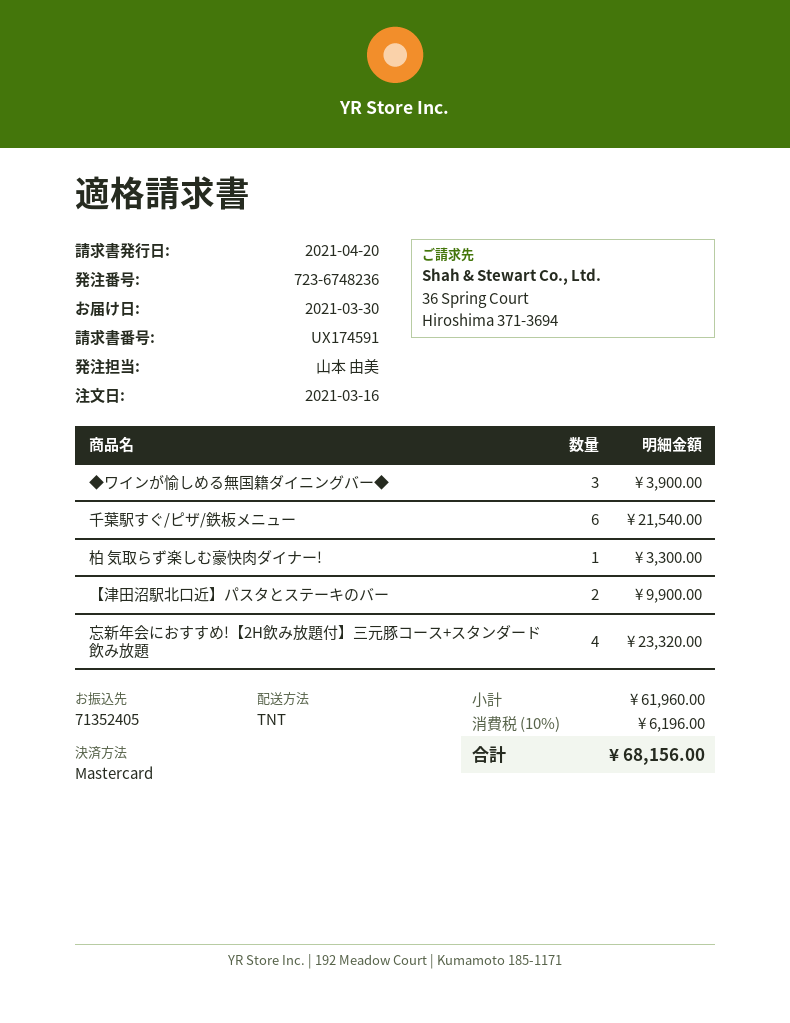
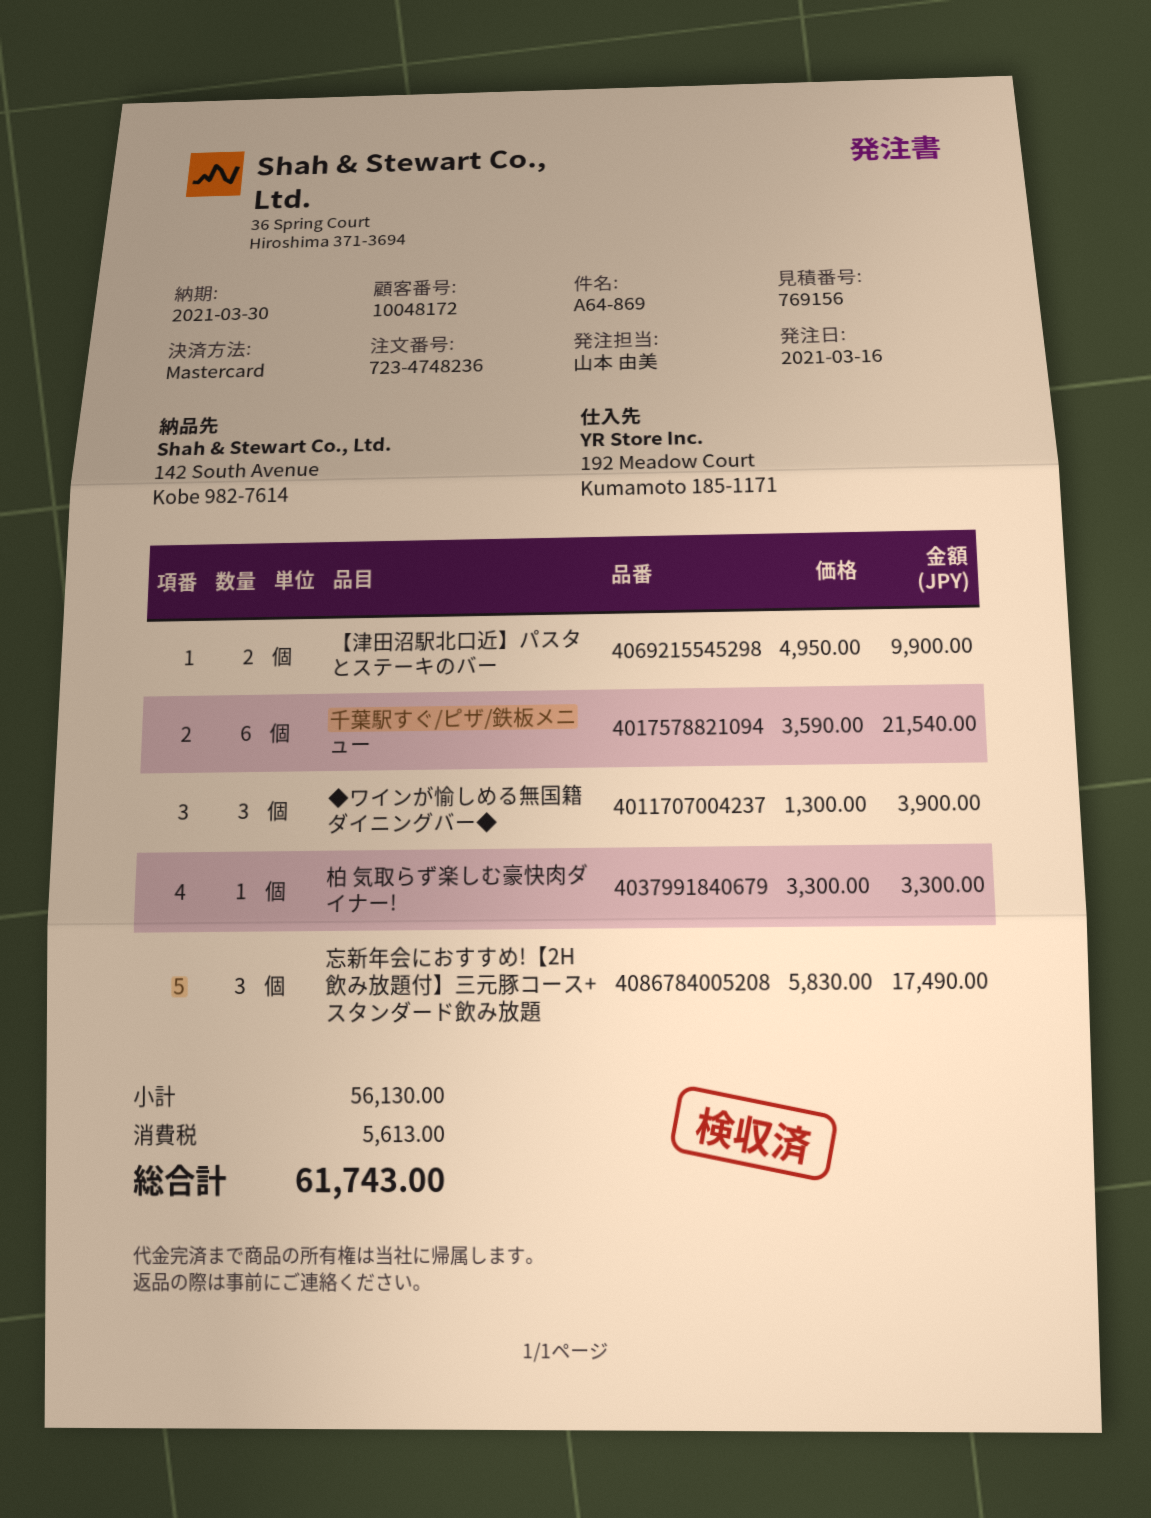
order number: 723-6748236 -> 723-4748236
忘新年会におすすめ!【2H飲み放題付】三元豚コース+スタンダード飲み放題: 4 for 23320.00 -> 3 for 17490.00
subtotal: 61960.00 -> 56130.00
tax: 6196.00 -> 5613.00
total: 68156.00 -> 61743.00

